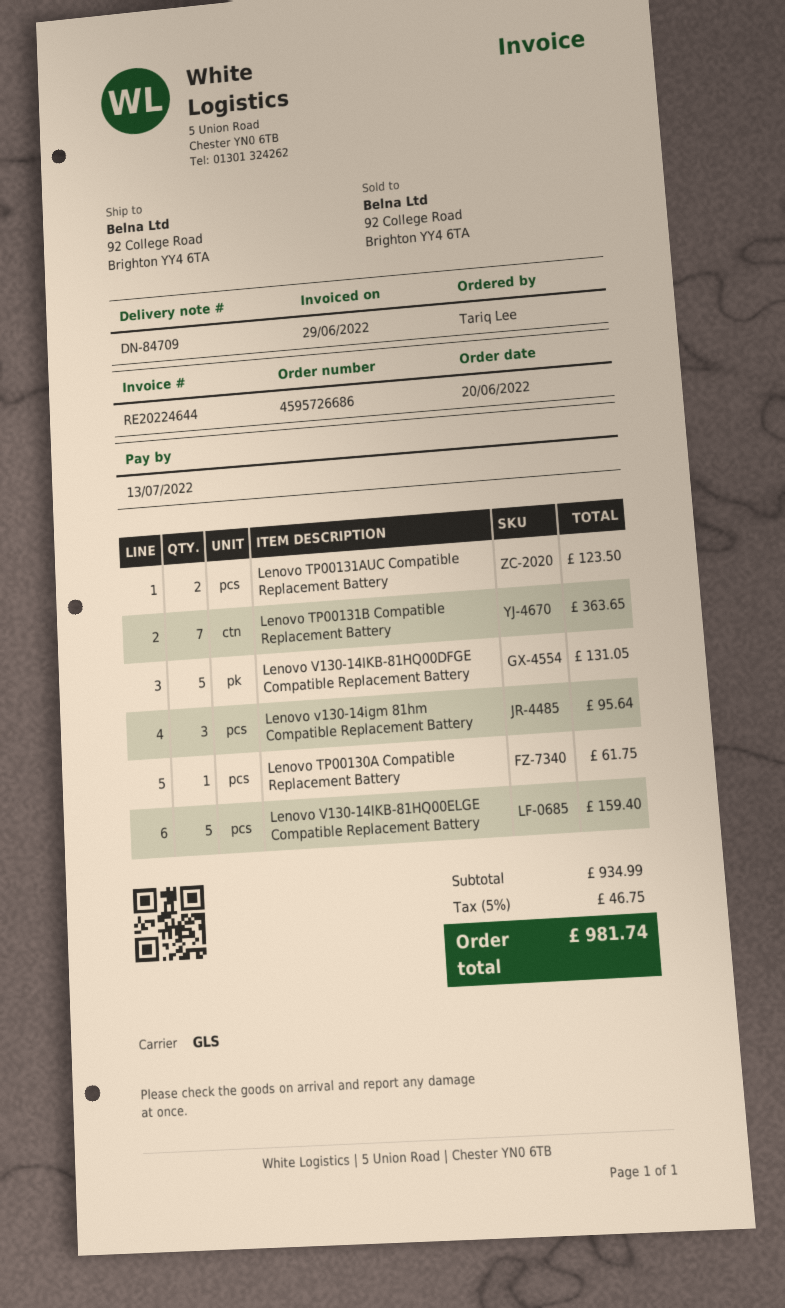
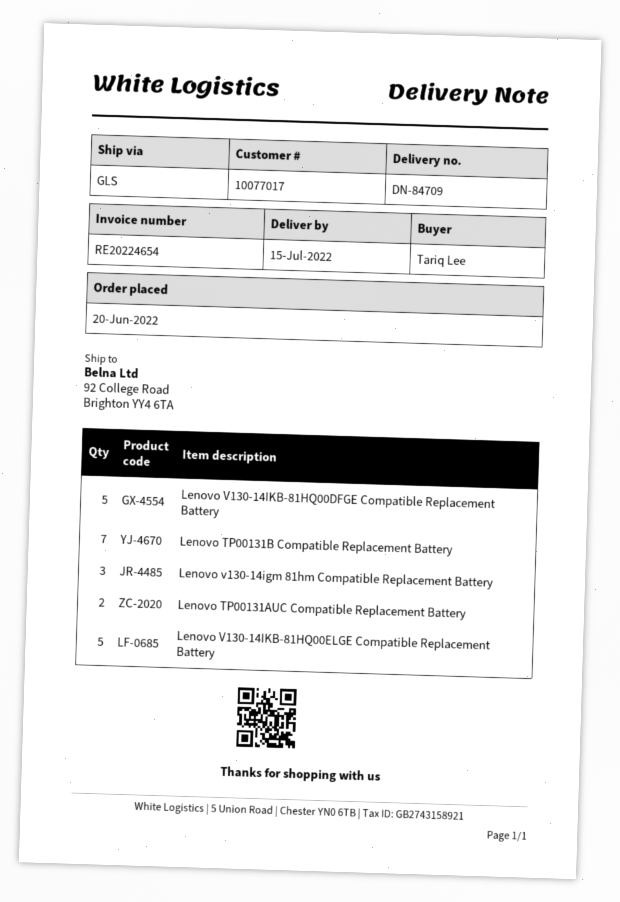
invoice number: RE20224644 -> RE20224654
Lenovo TP00130A Compatible Replacement Battery: 1 -> none

